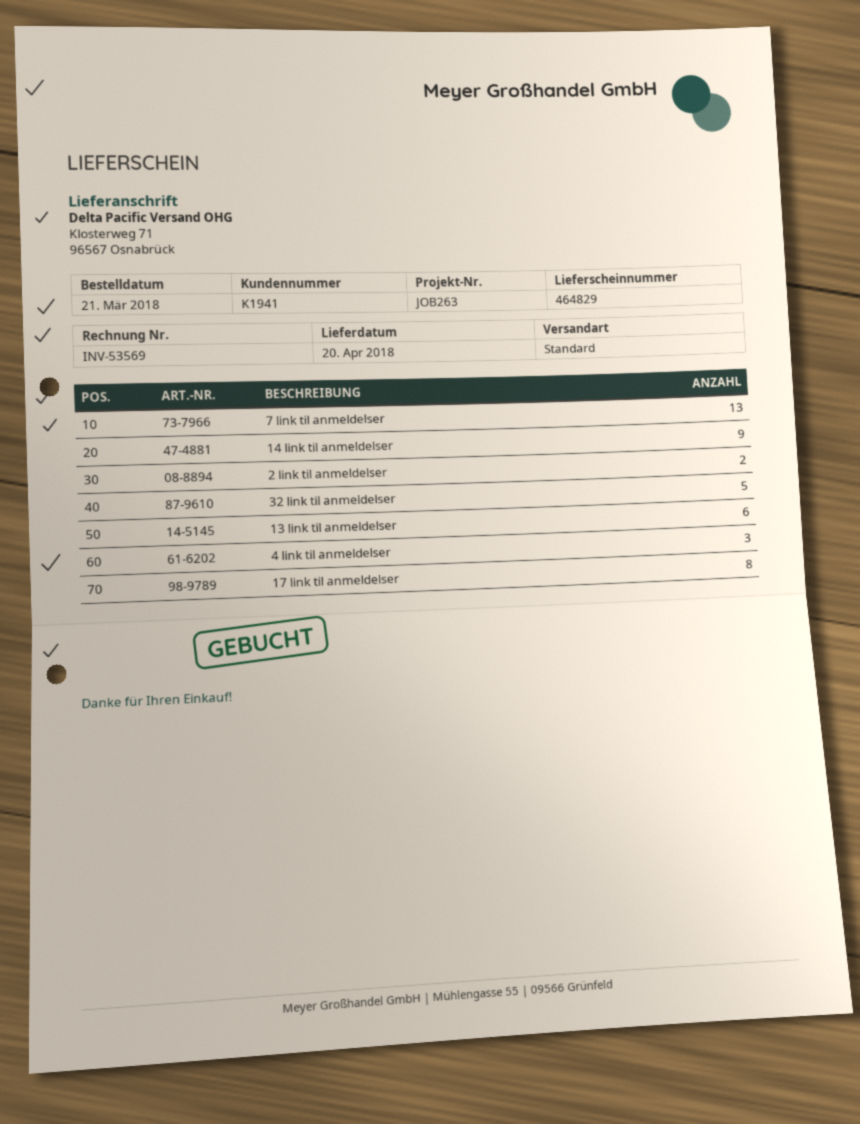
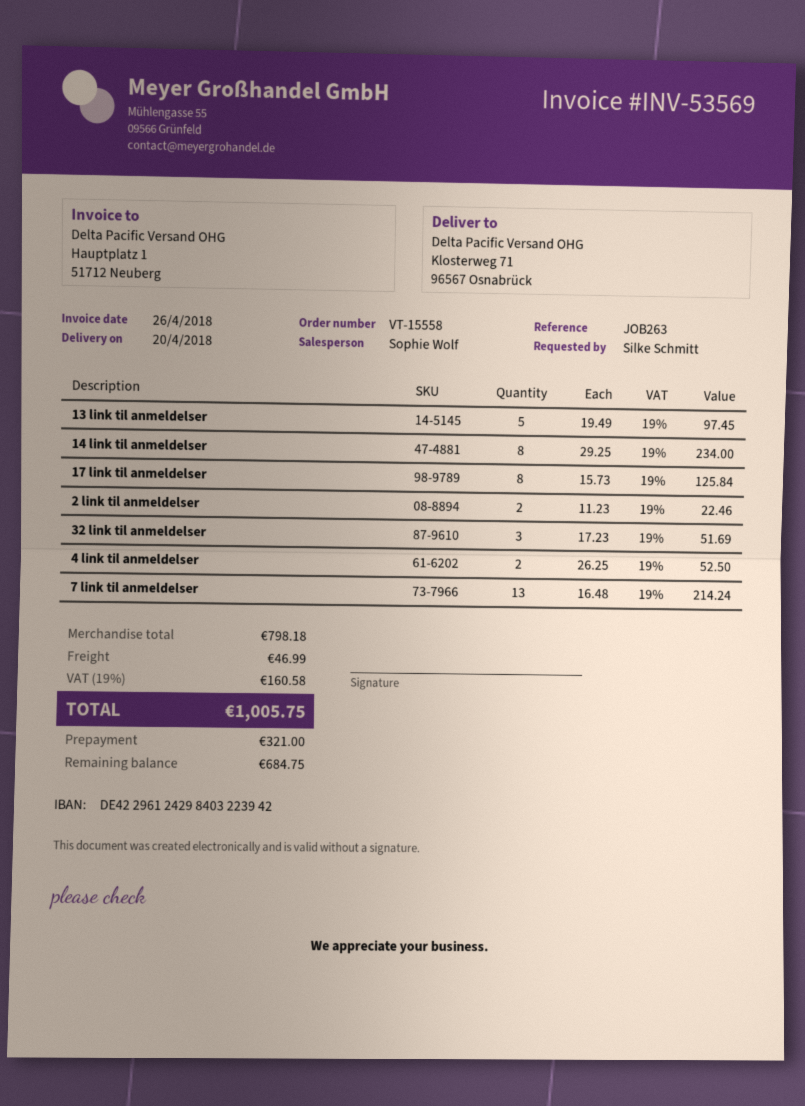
14 link til anmeldelser: 9 -> 8
32 link til anmeldelser: 5 -> 3
13 link til anmeldelser: 6 -> 5
4 link til anmeldelser: 3 -> 2

